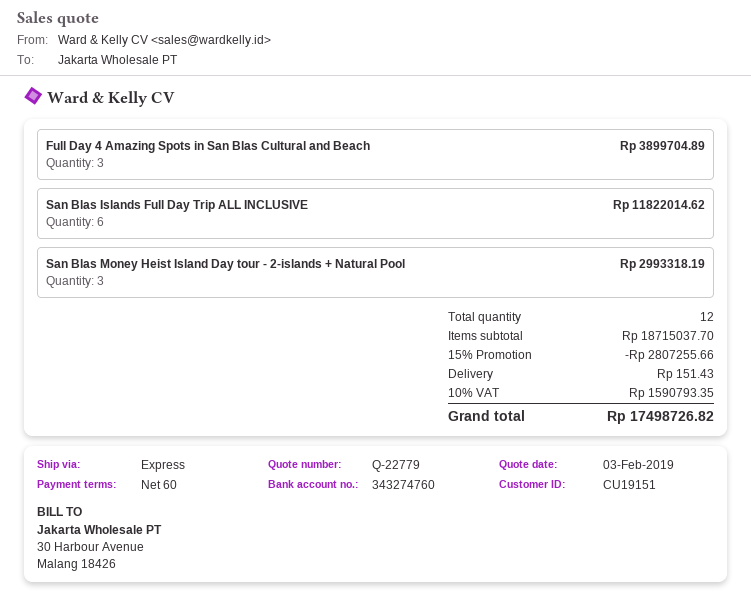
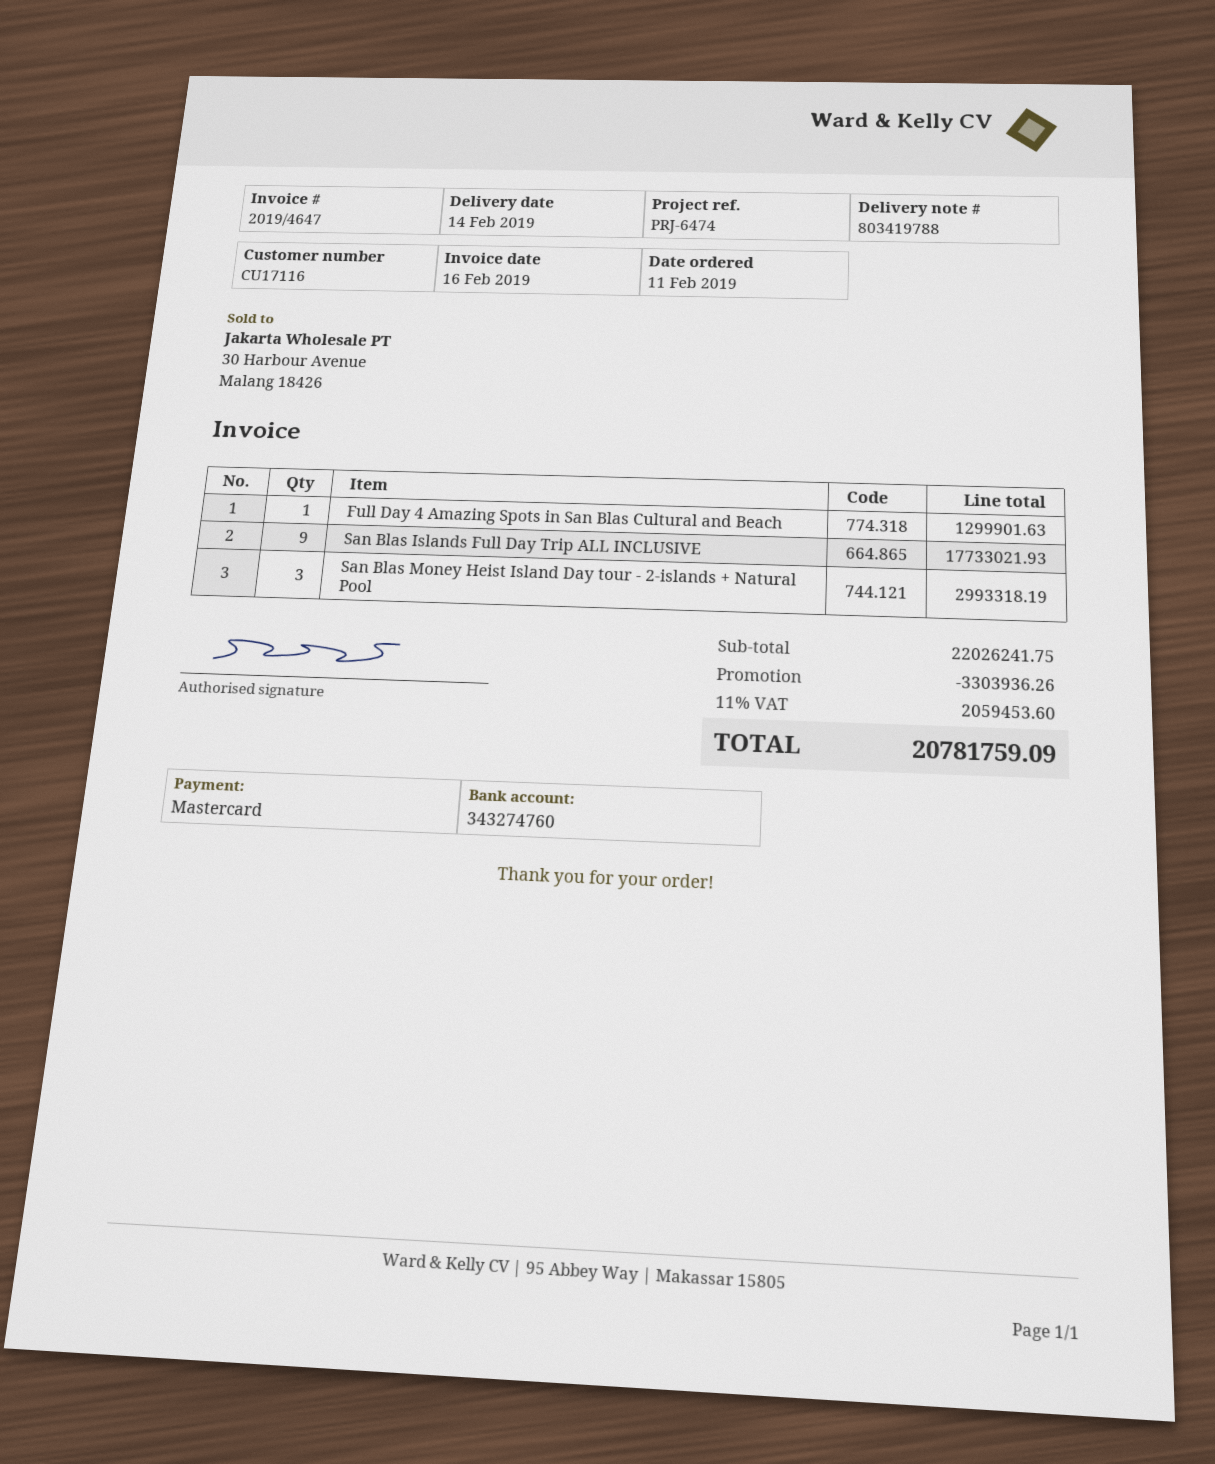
customer number: CU19151 -> CU17116
Full Day 4 Amazing Spots in San Blas Cultural and Beach: 3 for 3899704.89 -> 1 for 1299901.63
San Blas Islands Full Day Trip ALL INCLUSIVE: 6 for 11822014.62 -> 9 for 17733021.93
subtotal: 18715037.70 -> 22026241.75
discount: 2807255.66 -> 3303936.26
shipping: 151.43 -> none
tax: 10% = 1590793.35 -> 11% = 2059453.60
total: 17498726.82 -> 20781759.09

